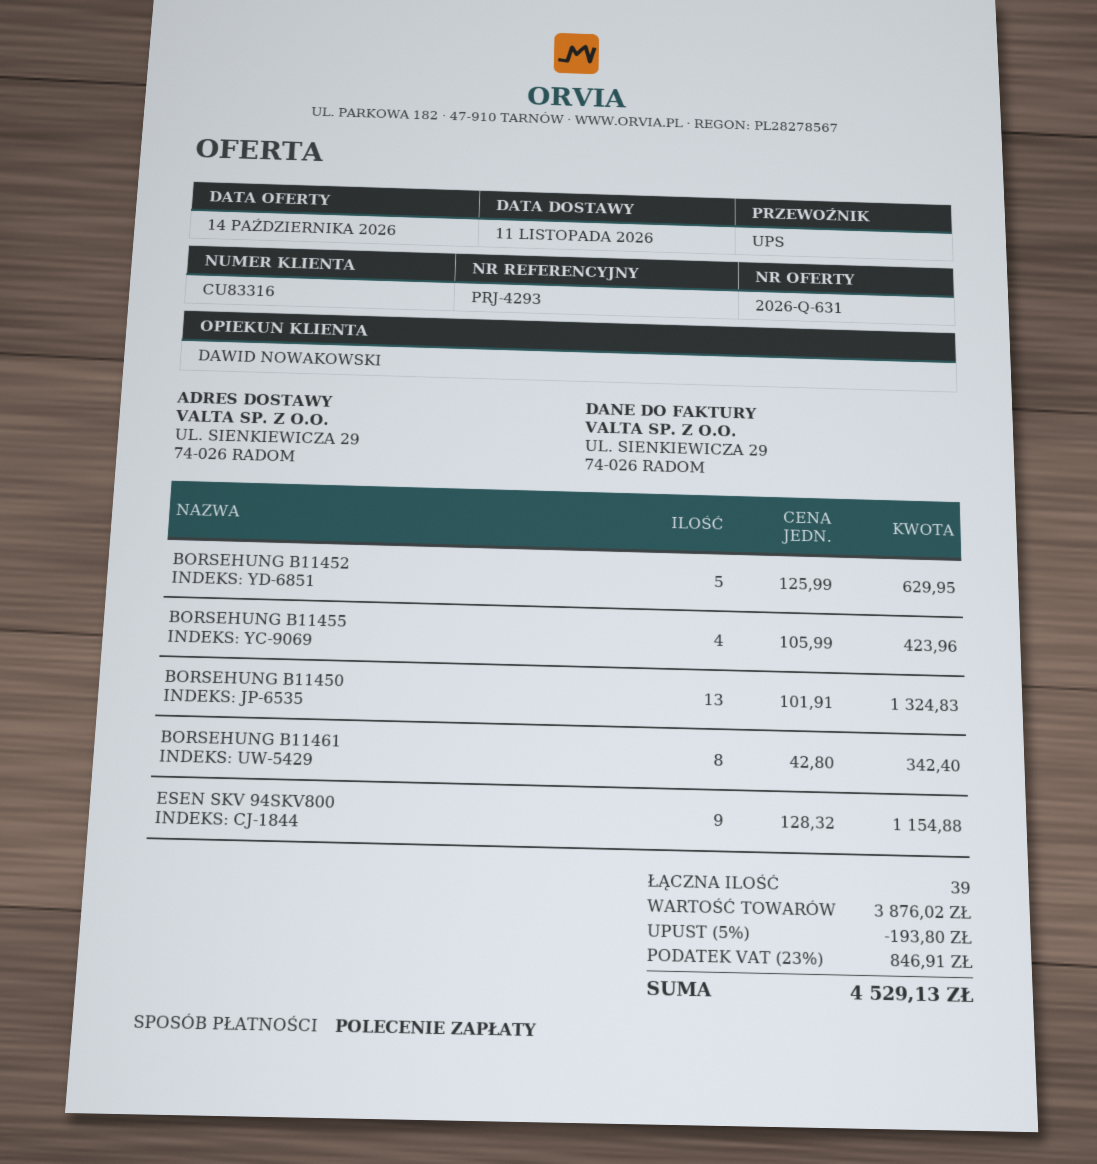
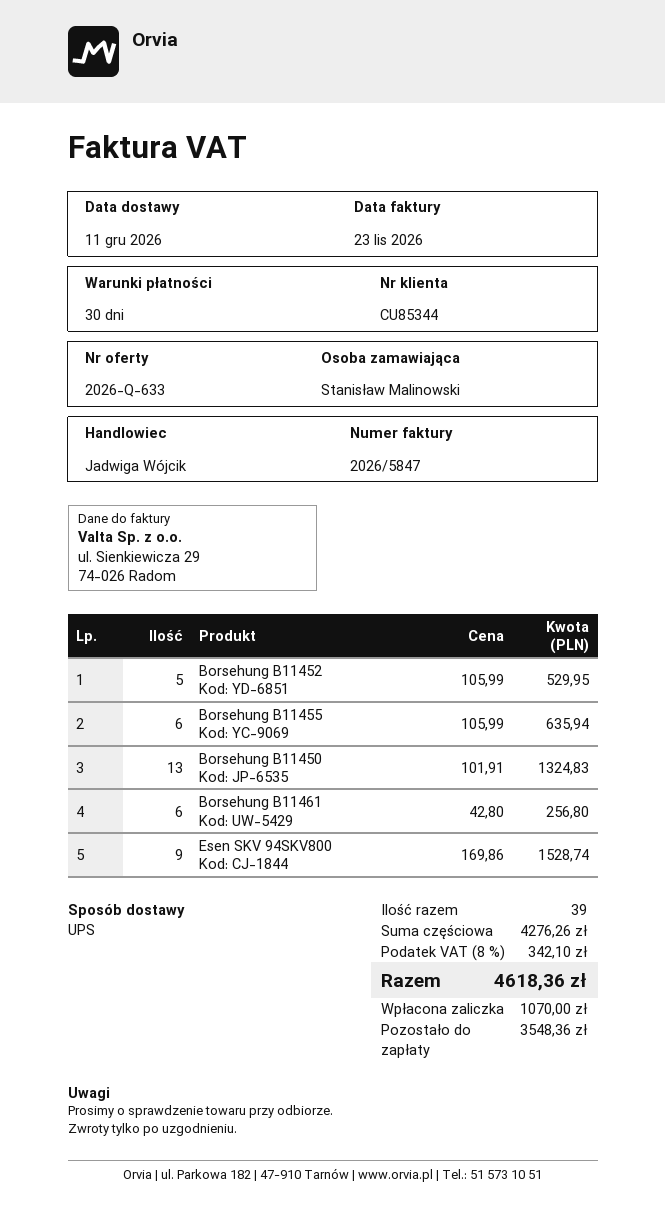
quote number: 2026-Q-631 -> 2026-Q-633
delivery date: 2026-11-11 -> 2026-12-11
customer number: CU83316 -> CU85344
sales rep: DAWID NOWAKOWSKI -> Jadwiga Wójcik
BORSEHUNG B11452: 5 x 125.99 = 629.95 -> 5 x 105.99 = 529.95
BORSEHUNG B11455: 4 x 105.99 = 423.96 -> 6 x 105.99 = 635.94
BORSEHUNG B11461: 8 x 42.80 = 342.40 -> 6 x 42.80 = 256.80
ESEN SKV 94SKV800: 9 x 128.32 = 1154.88 -> 9 x 169.86 = 1528.74
subtotal: 3876.02 -> 4276.26
discount: 5% = 193.80 -> none
tax: 23% = 846.91 -> 8% = 342.10
total: 4529.13 -> 4618.36

